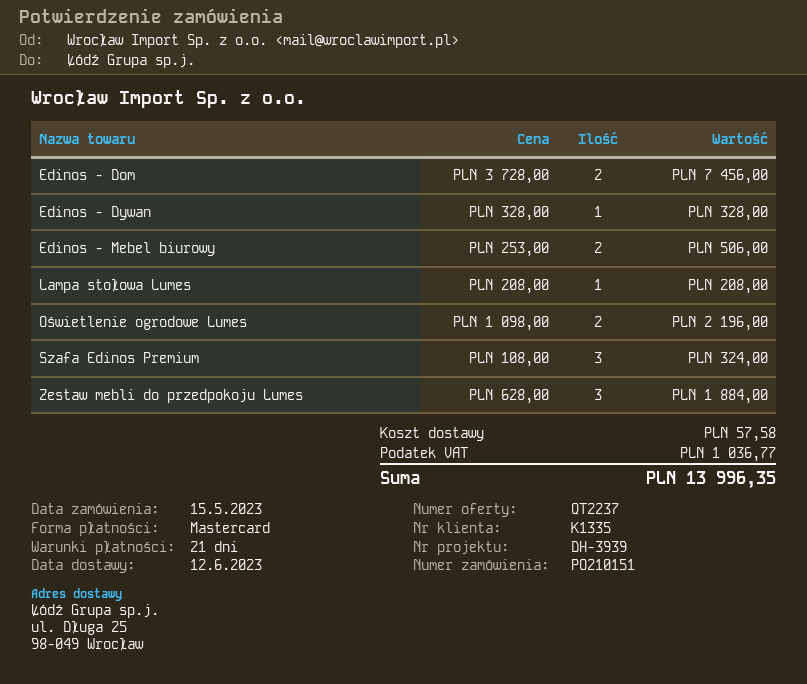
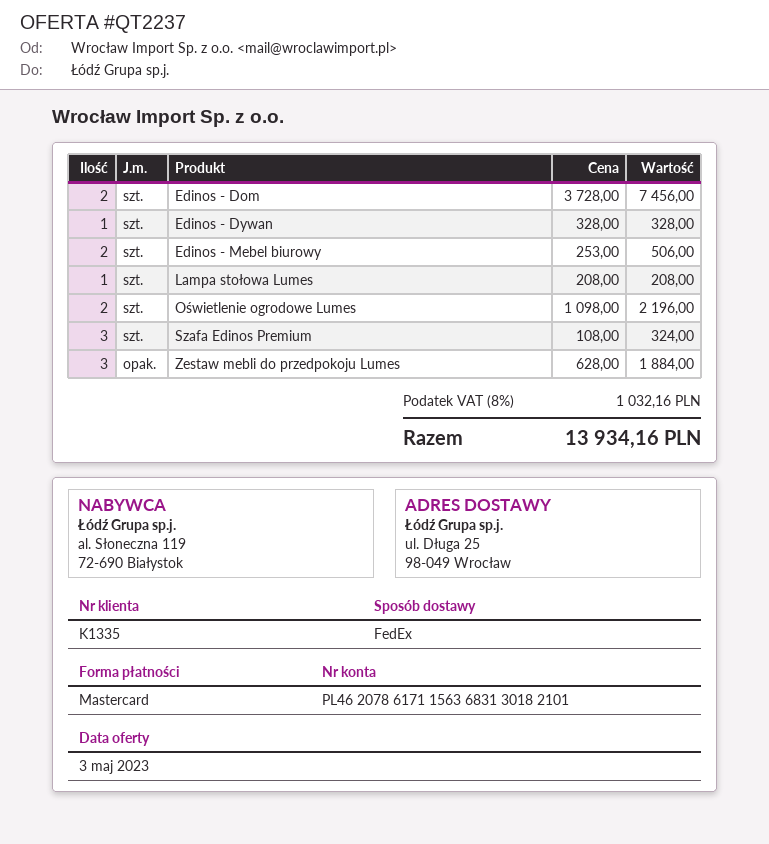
shipping: 57.58 -> none
tax: 1036.77 -> 1032.16
total: 13996.35 -> 13934.16

